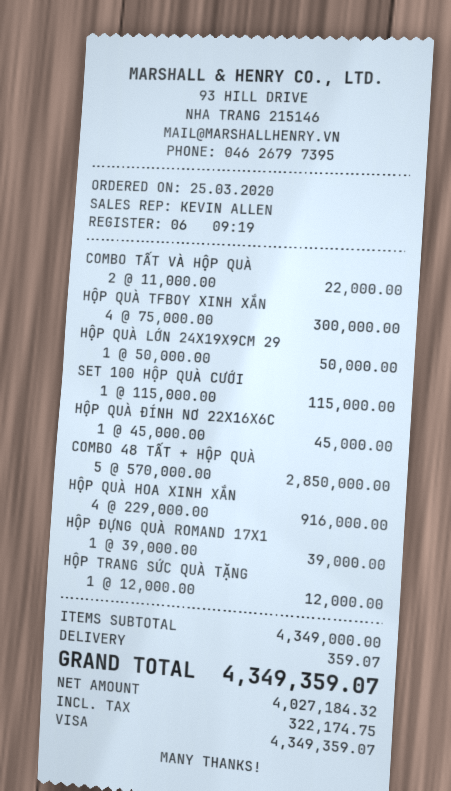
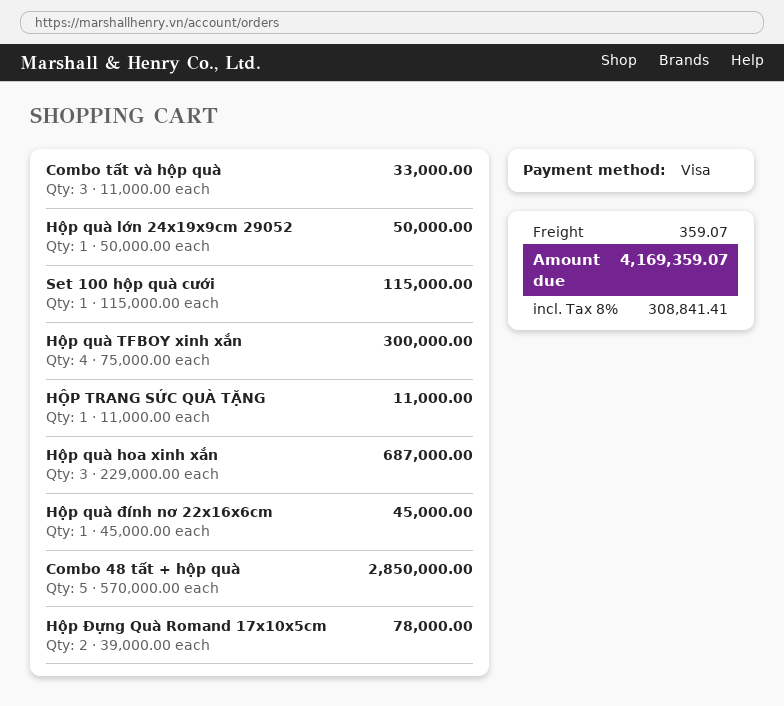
COMBO TẤT VÀ HỘP QUÀ: 2 x 11000.00 = 22000.00 -> 3 x 11000.00 = 33000.00
HỘP QUÀ HOA XINH XẮN: 4 x 229000.00 = 916000.00 -> 3 x 229000.00 = 687000.00
HỘP ĐỰNG QUÀ ROMAND 17X1: 1 x 39000.00 = 39000.00 -> 2 x 39000.00 = 78000.00
HỘP TRANG SỨC QUÀ TẶNG: 1 x 12000.00 = 12000.00 -> 1 x 11000.00 = 11000.00
tax: 322174.75 -> 308841.41
total: 4349359.07 -> 4169359.07

